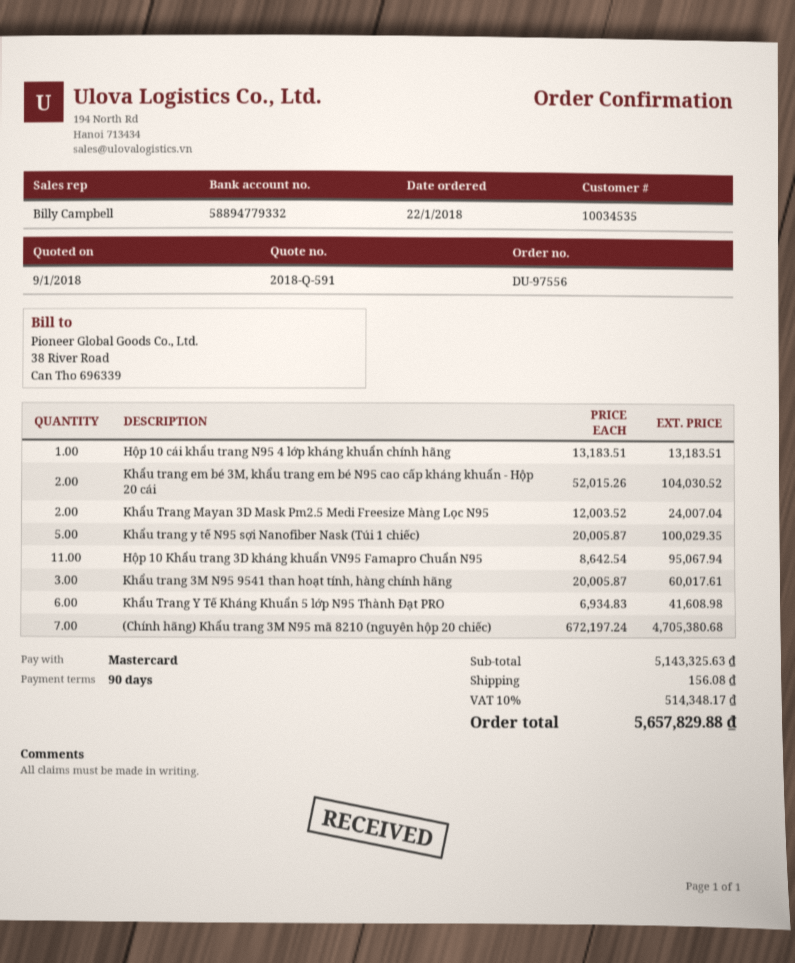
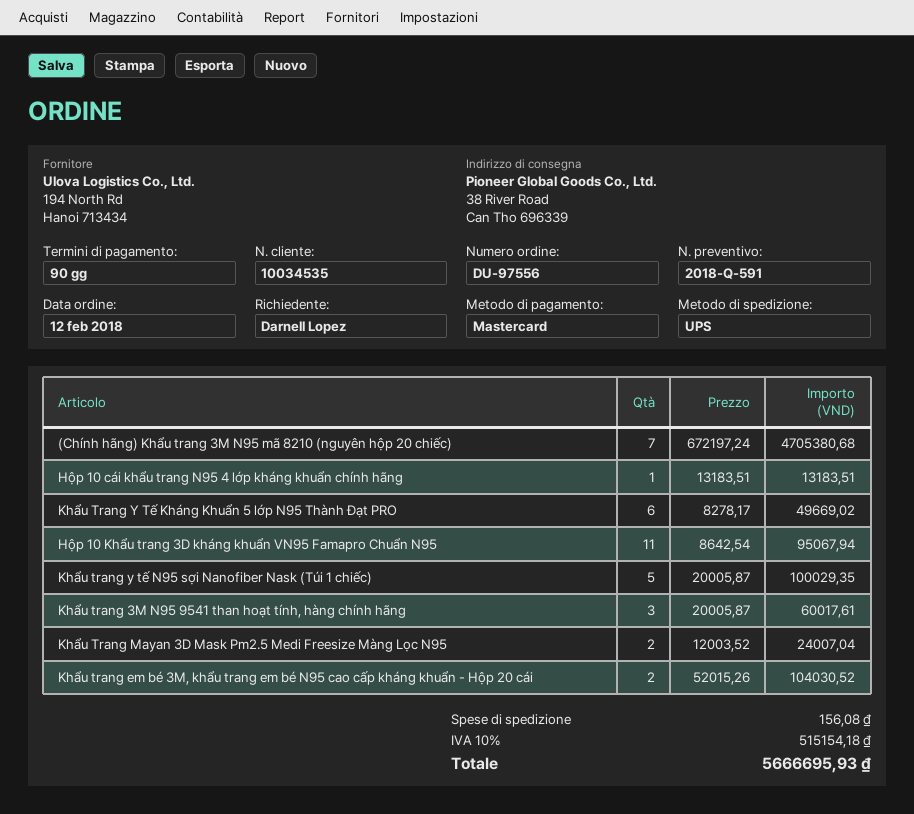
order date: 2018-01-22 -> 2018-02-12
Khẩu Trang Y Tế Kháng Khuẩn 5 lớp N95 Thành Đạt PRO: 6 x 6934.83 = 41608.98 -> 6 x 8278.17 = 49669.02
tax: 10% = 514348.17 -> 10% = 515154.18
total: 5657829.88 -> 5666695.93

